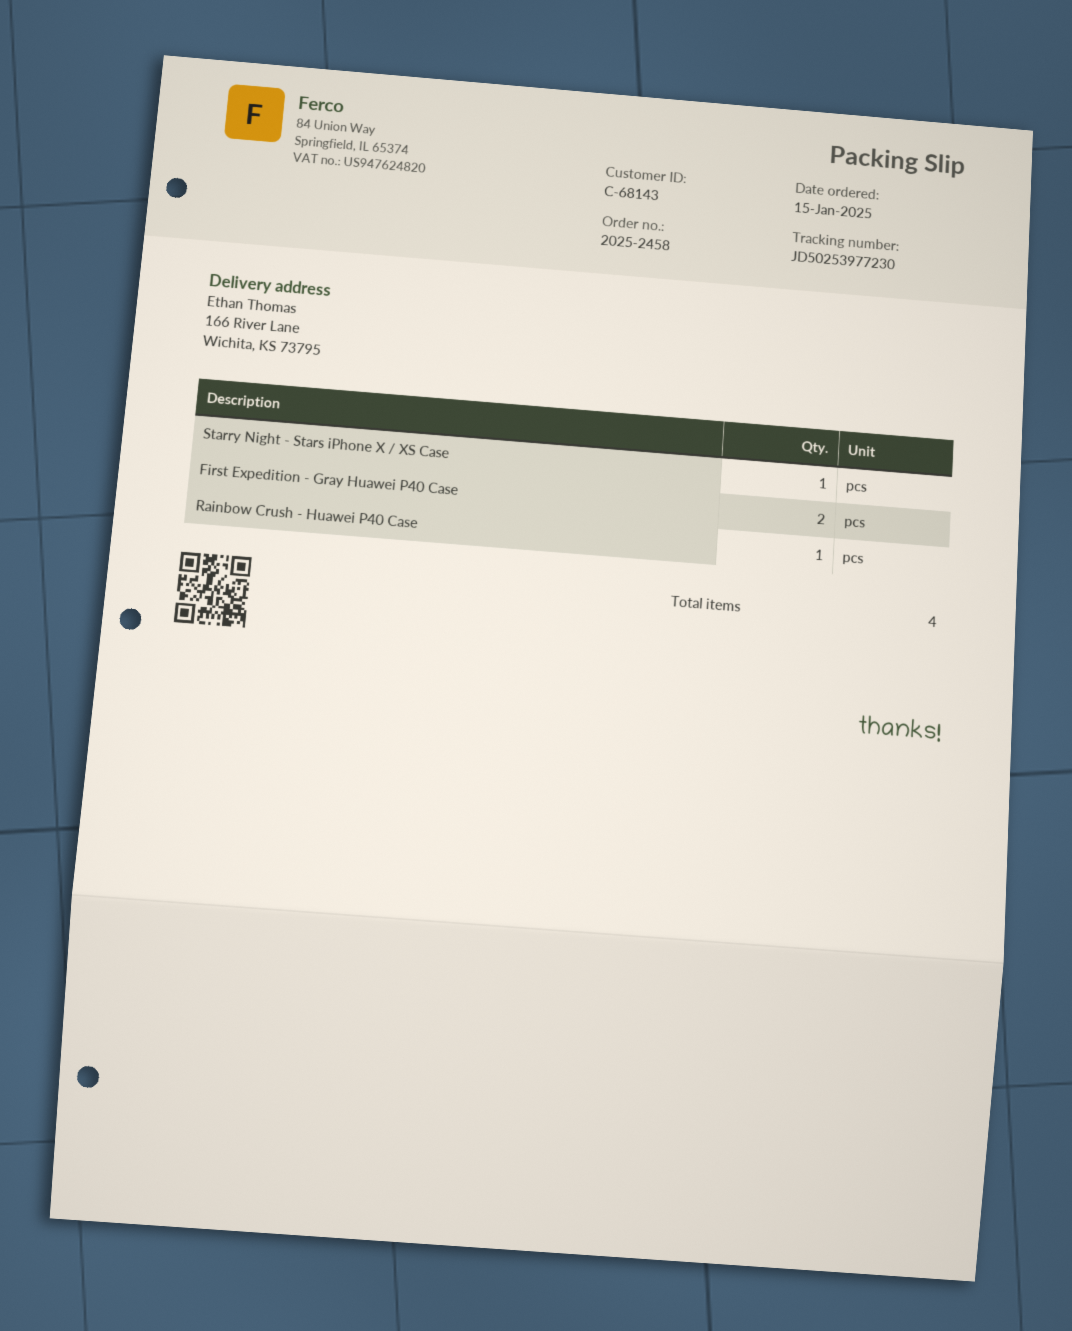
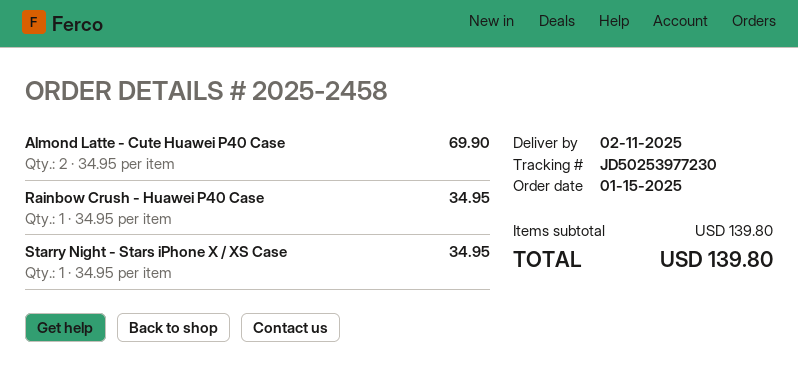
First Expedition - Gray Huawei P40 Case: 2 -> none
Almond Latte - Cute Huawei P40 Case: none -> 2

